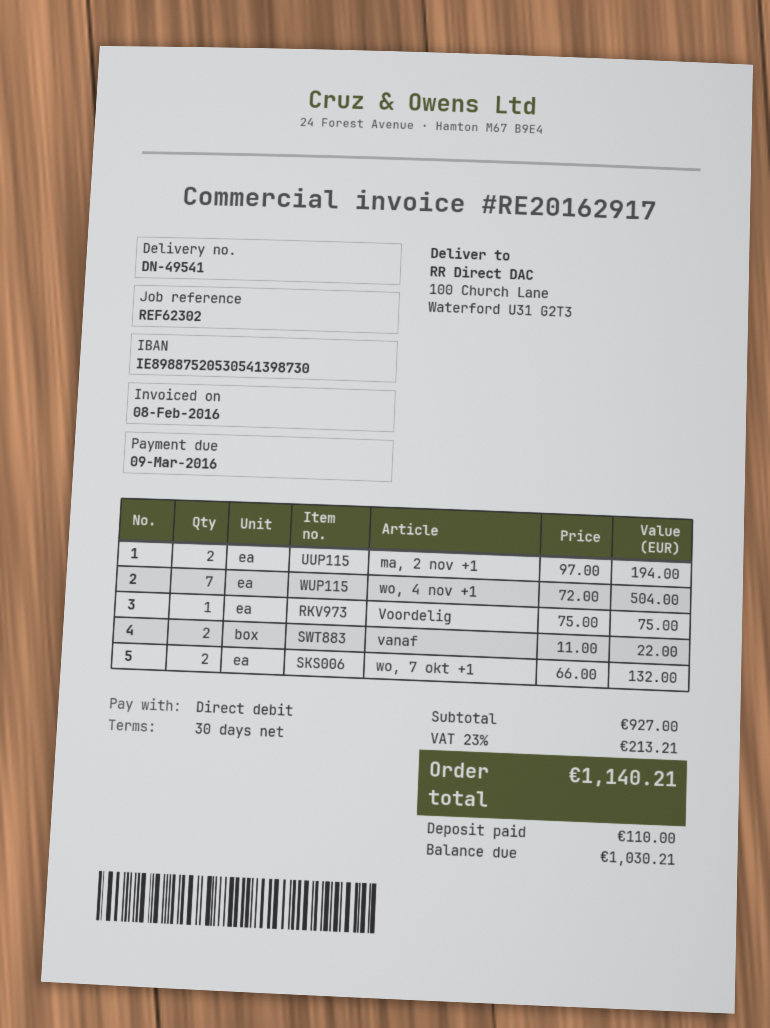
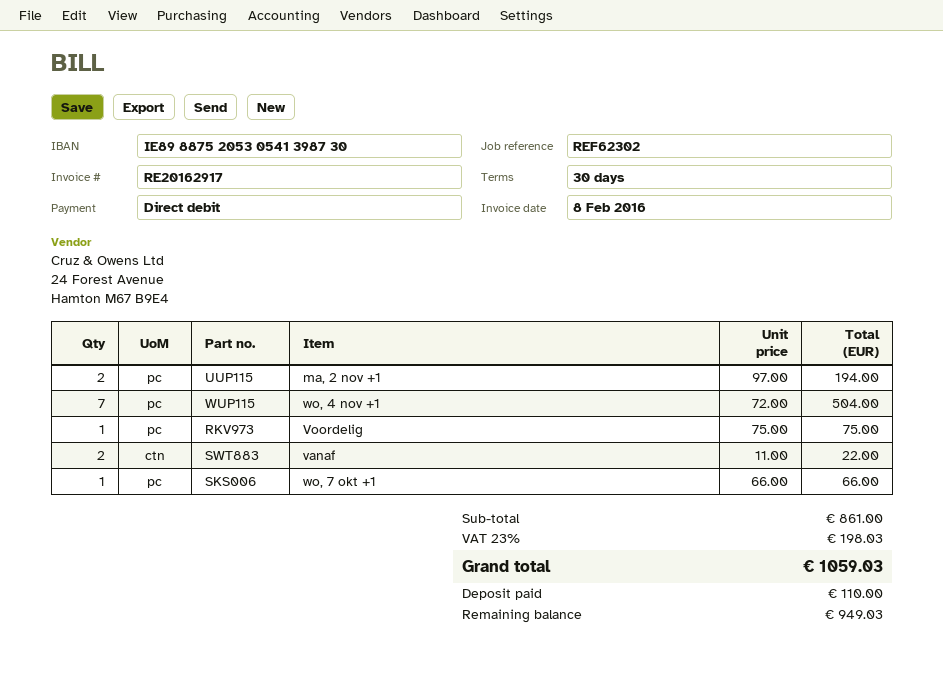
wo, 7 okt +1: 2 x 66.00 = 132.00 -> 1 x 66.00 = 66.00
subtotal: 927.00 -> 861.00
tax: 23% = 213.21 -> 23% = 198.03
total: 1140.21 -> 1059.03
balance: 1030.21 -> 949.03

